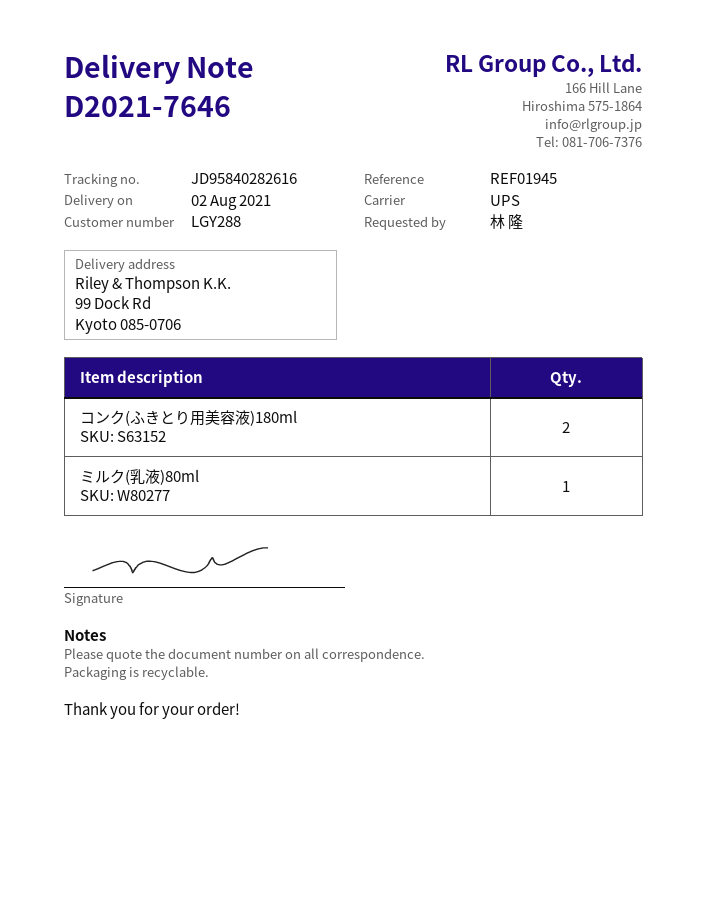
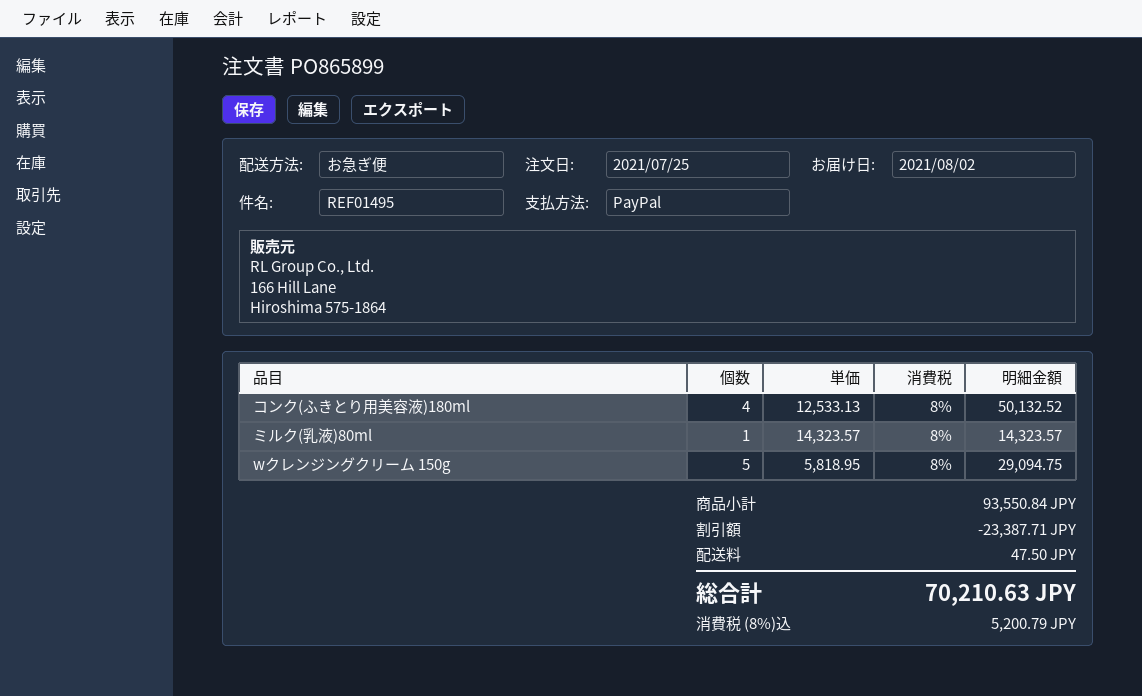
reference: REF01945 -> REF01495
shipping method: UPS -> express
コンク(ふきとり用美容液)180ml: 2 -> 4
wクレンジングクリーム 150g: none -> 5

